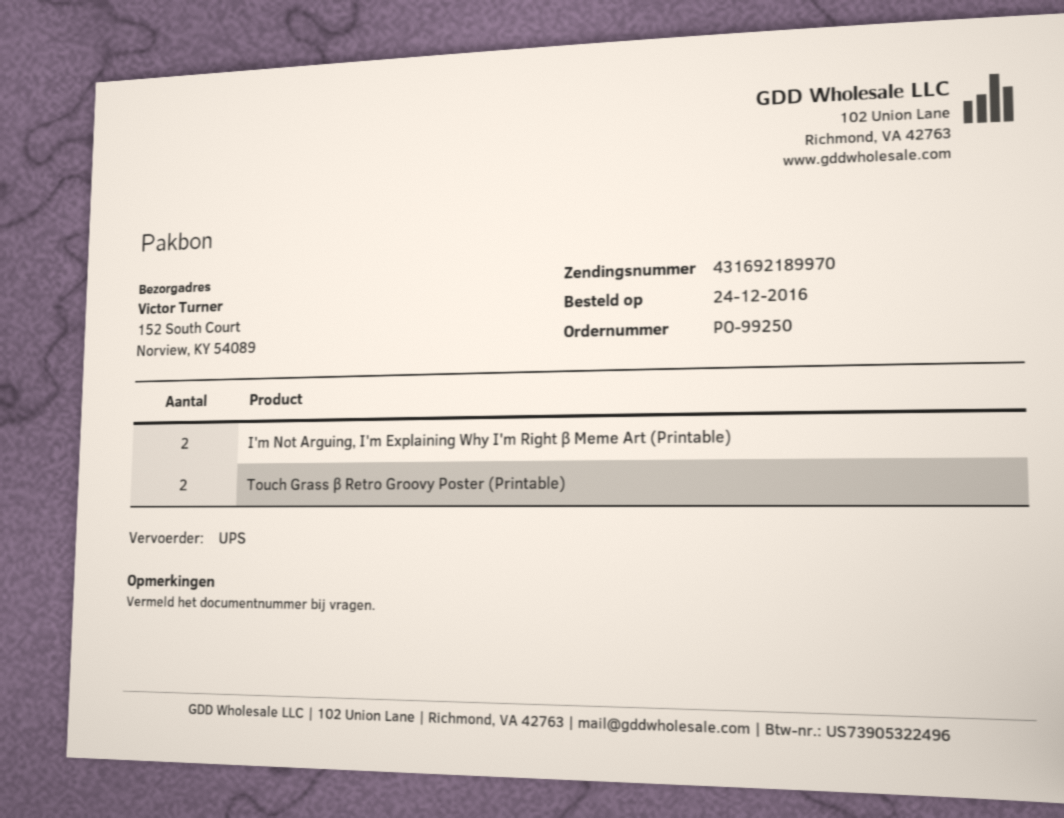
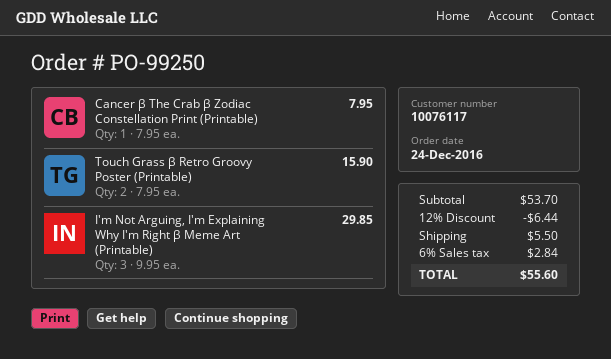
I'm Not Arguing, I'm Explaining Why I'm Right β Meme Art (Printable): 2 -> 3
Cancer β The Crab β Zodiac Constellation Print (Printable): none -> 1

